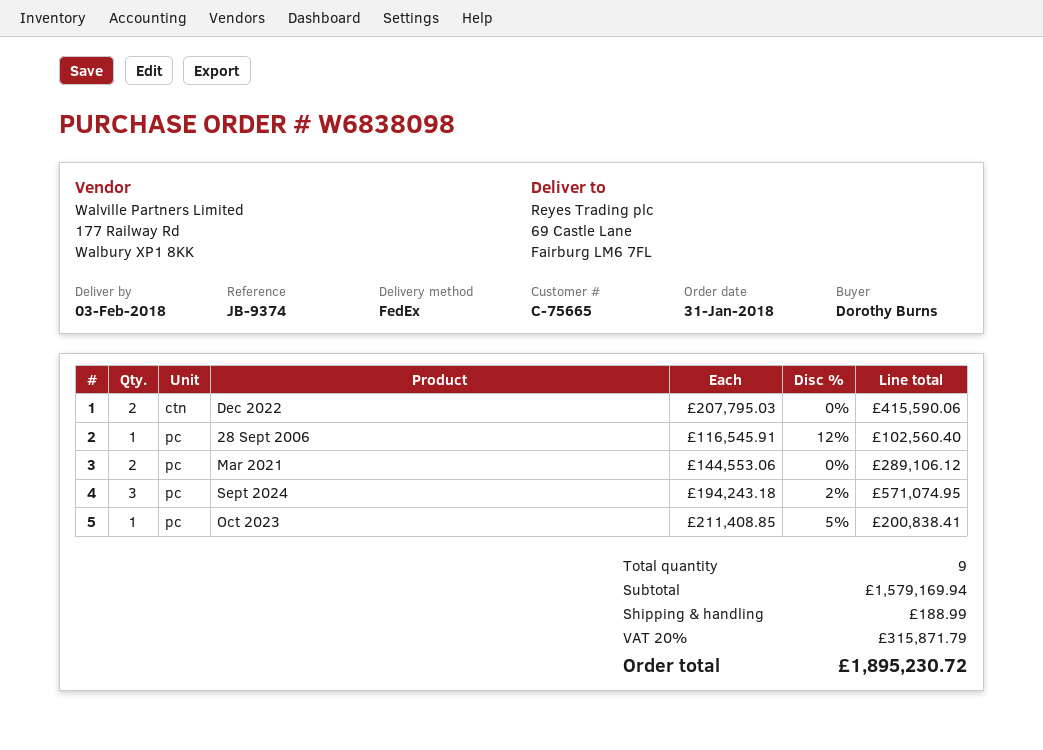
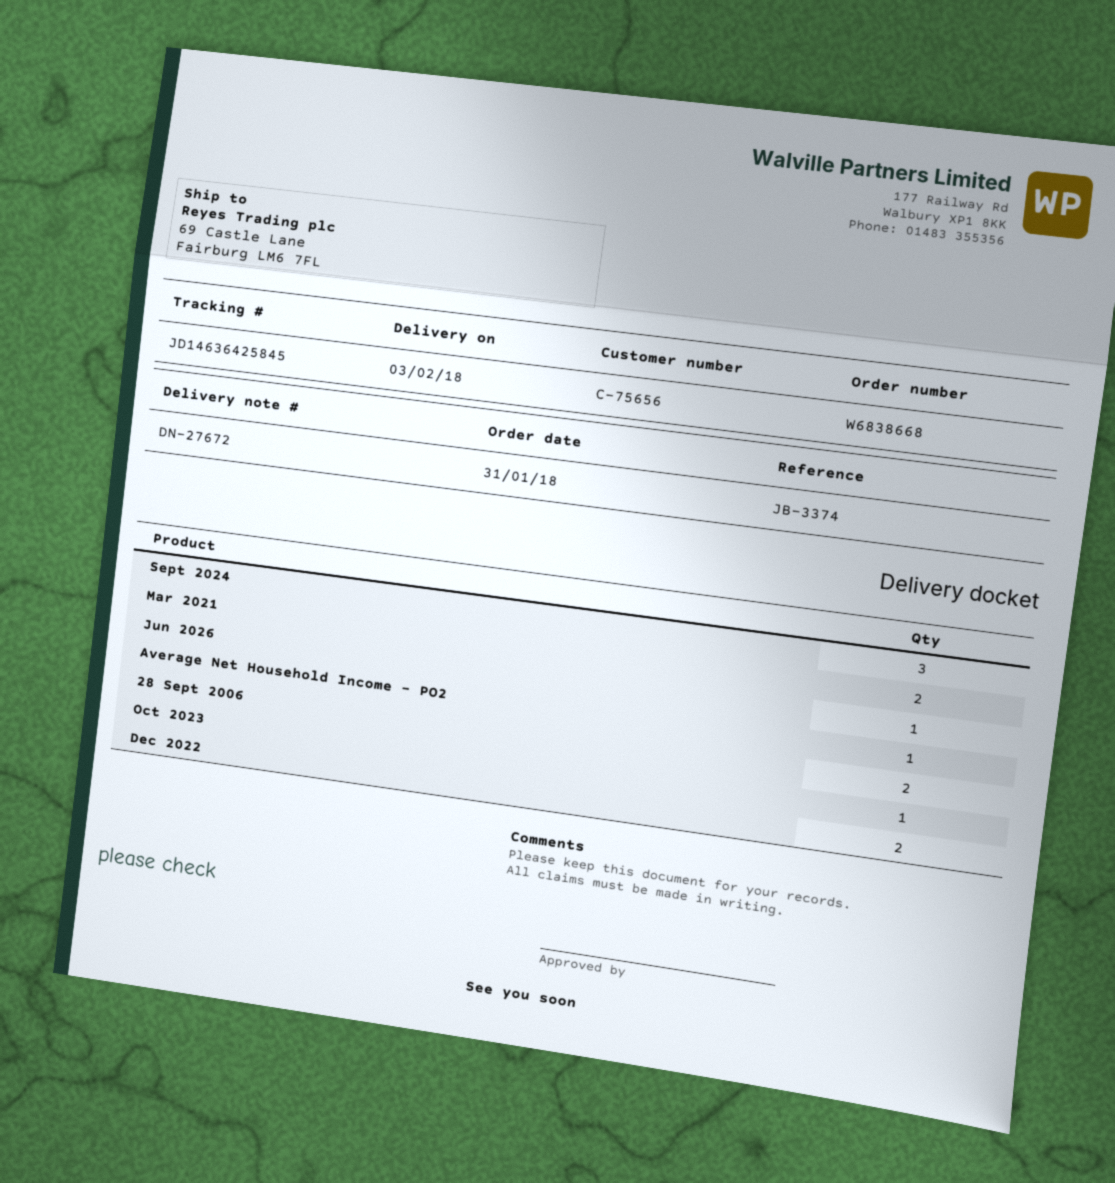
order number: W6838098 -> W6838668
customer number: C-75665 -> C-75656
reference: JB-9374 -> JB-3374
28 Sept 2006: 1 -> 2
Jun 2026: none -> 1
Average Net Household Income - PO2: none -> 1

